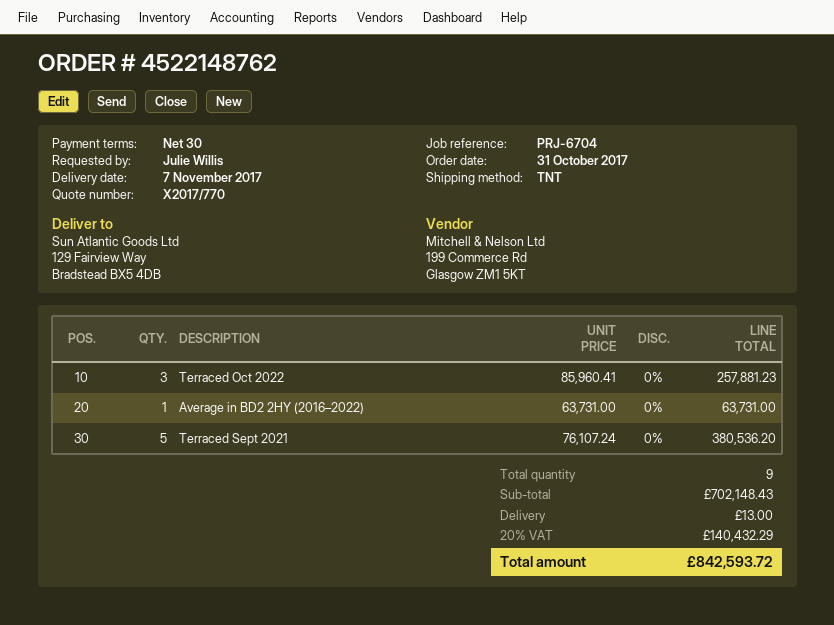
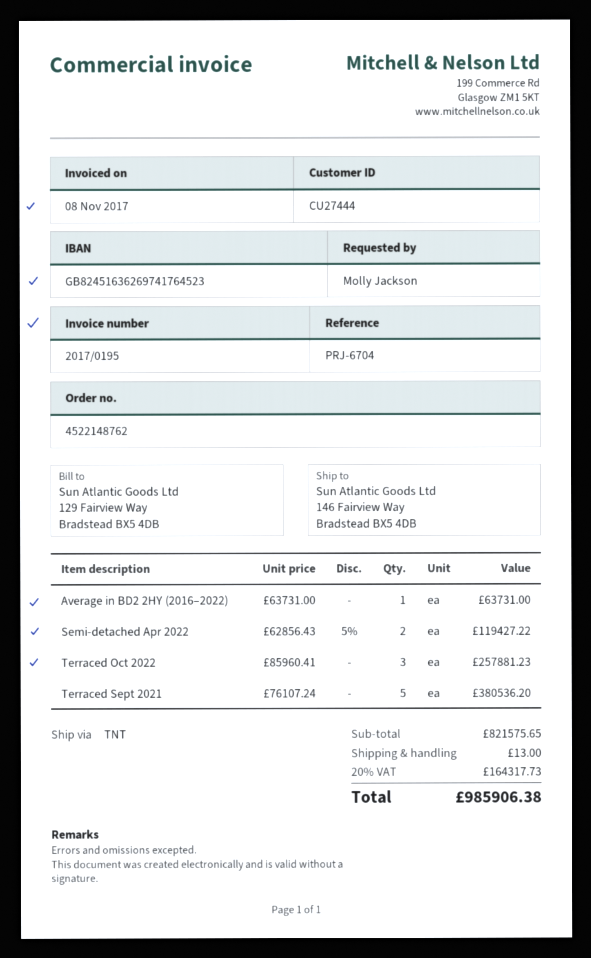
ordered by: Julie Willis -> Molly Jackson
ship to: 129 Fairview Way, Bradstead BX5 4DB -> 146 Fairview Way, Bradstead BX5 4DB
Semi-detached Apr 2022: none -> 2 x 62856.43 - 5% = 119427.22
subtotal: 702148.43 -> 821575.65
tax: 20% = 140432.29 -> 20% = 164317.73
total: 842593.72 -> 985906.38

